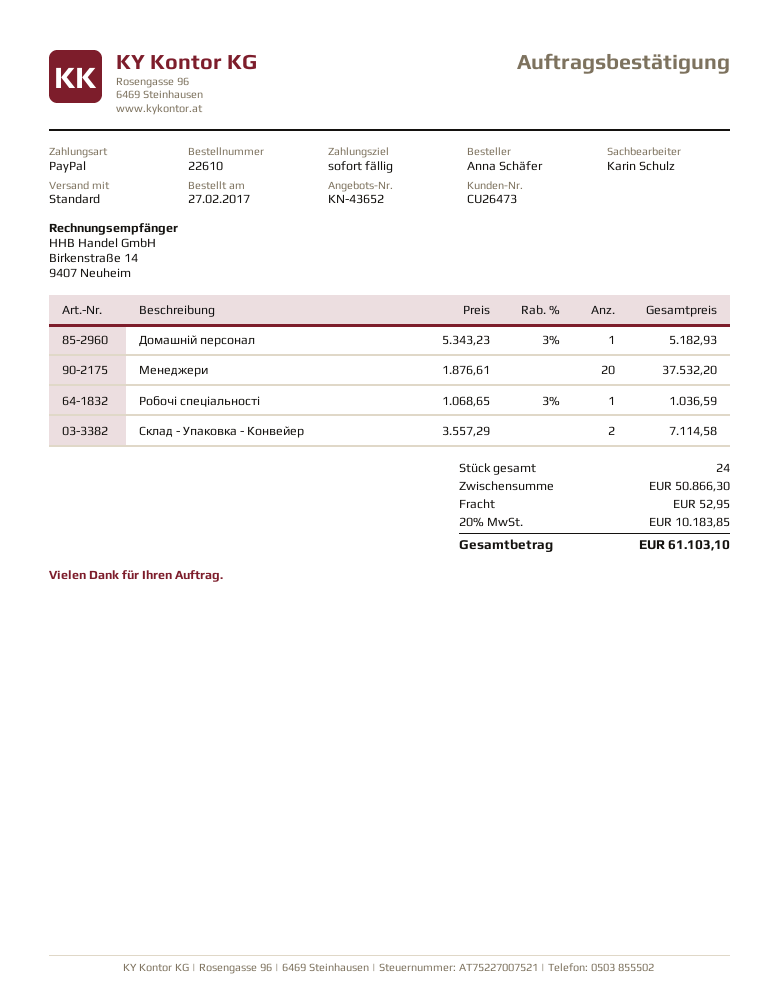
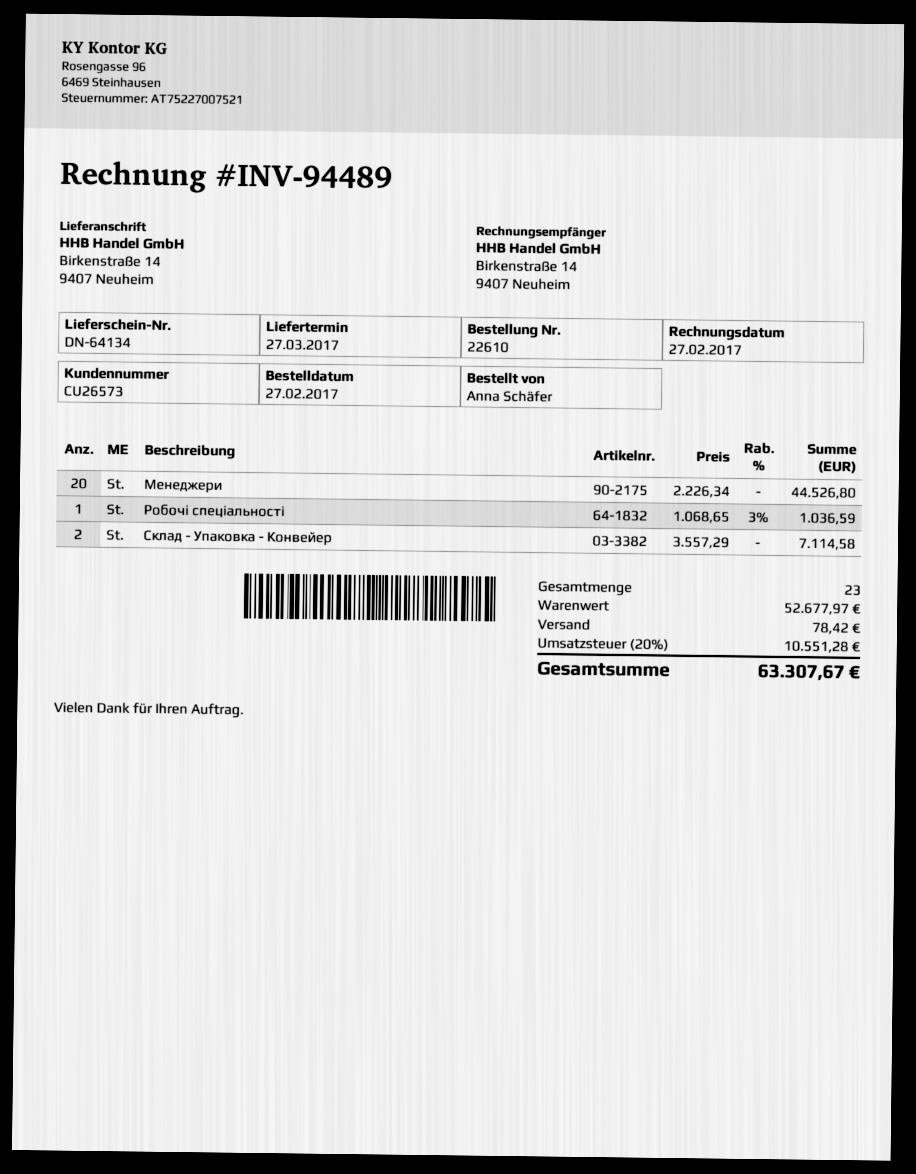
customer number: CU26473 -> CU26573
Домашній персонал: 1 x 5343.23 - 3% = 5182.93 -> none
Менеджери: 20 x 1876.61 = 37532.20 -> 20 x 2226.34 = 44526.80
total quantity: 24 -> 23
subtotal: 50866.30 -> 52677.97
shipping: 52.95 -> 78.42
tax: 20% = 10183.85 -> 20% = 10551.28
total: 61103.10 -> 63307.67

